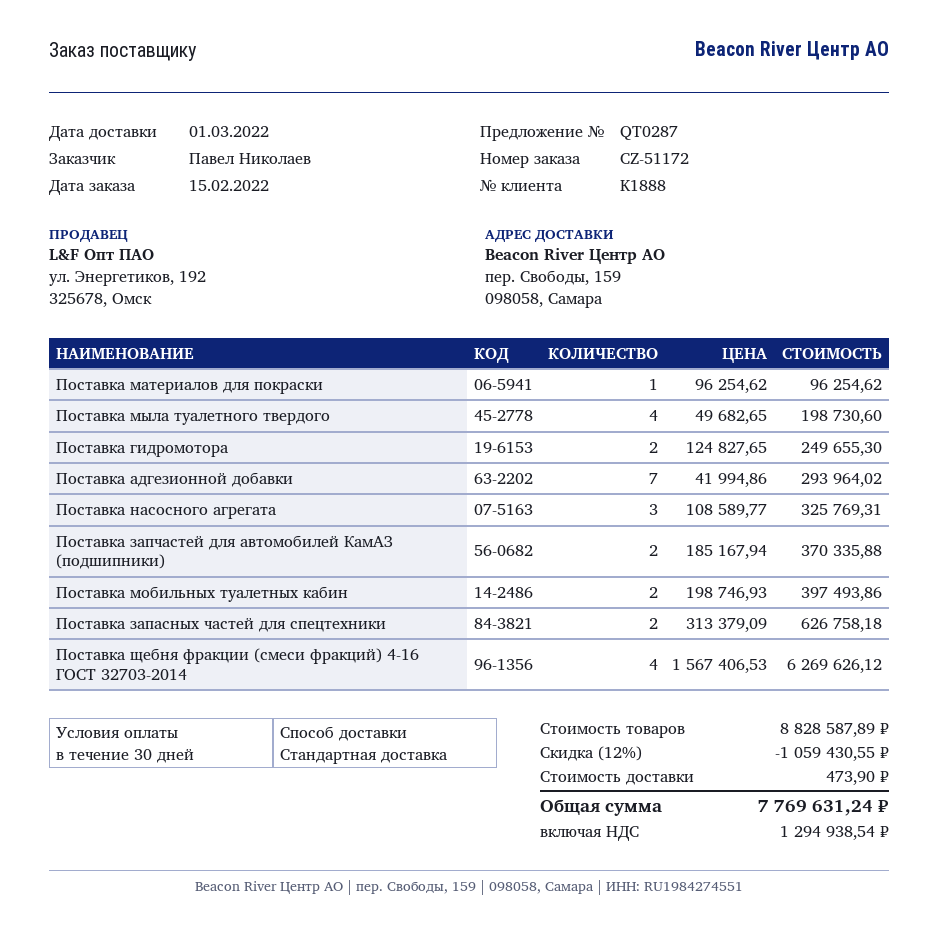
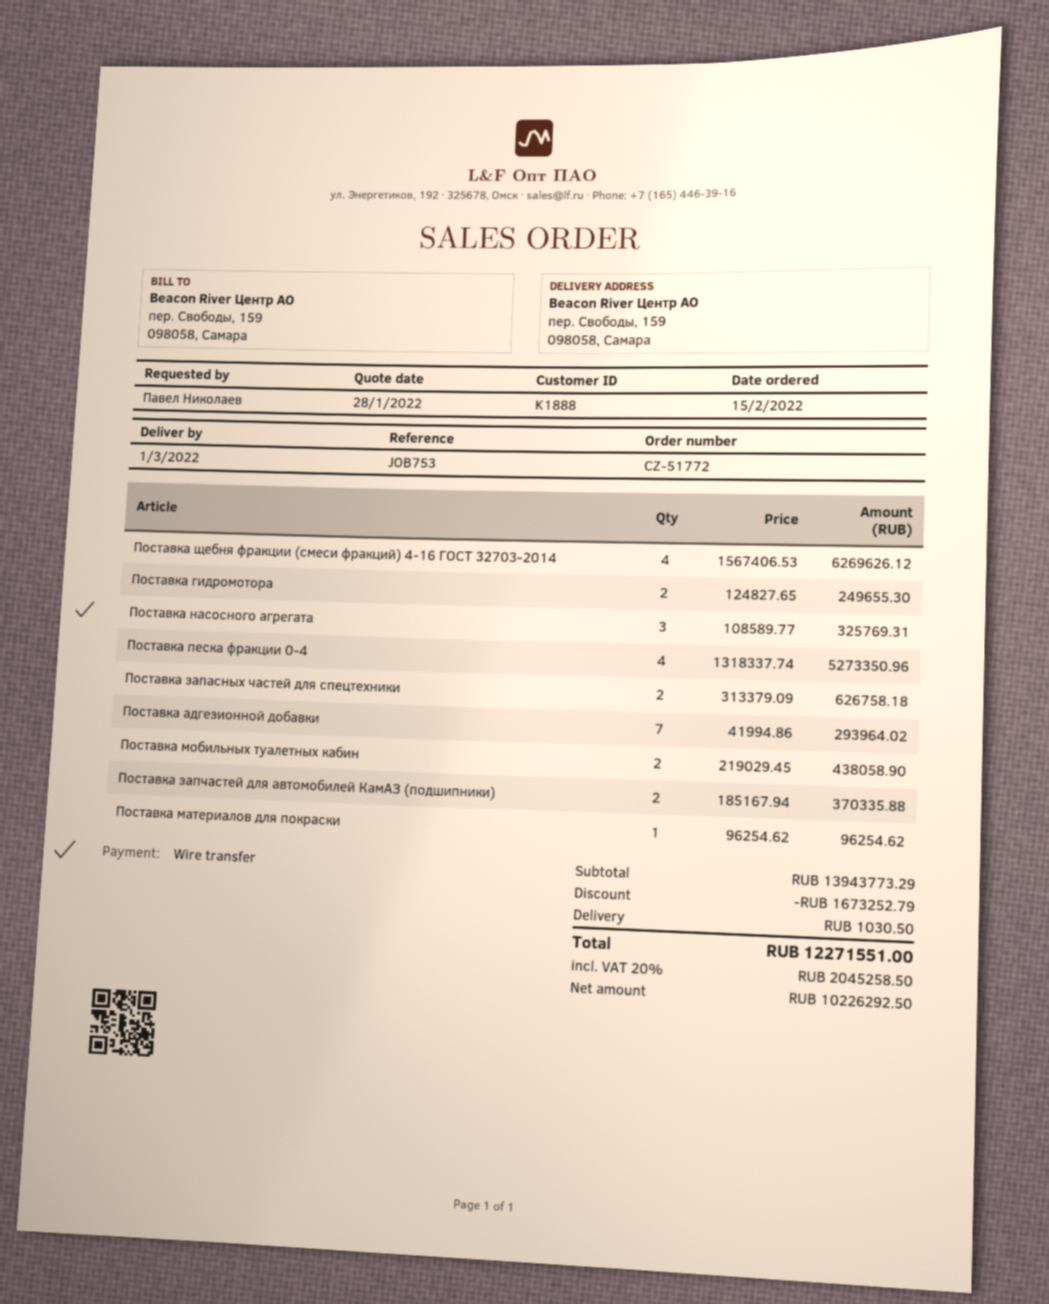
order number: CZ-51172 -> CZ-51772
Поставка мыла туалетного твердого: 4 x 49682.65 = 198730.60 -> none
Поставка мобильных туалетных кабин: 2 x 198746.93 = 397493.86 -> 2 x 219029.45 = 438058.90
Поставка песка фракции 0-4: none -> 4 x 1318337.74 = 5273350.96
subtotal: 8828587.89 -> 13943773.29
discount: 1059430.55 -> 1673252.79
shipping: 473.90 -> 1030.50
tax: 1294938.54 -> 2045258.50
total: 7769631.24 -> 12271551.00

